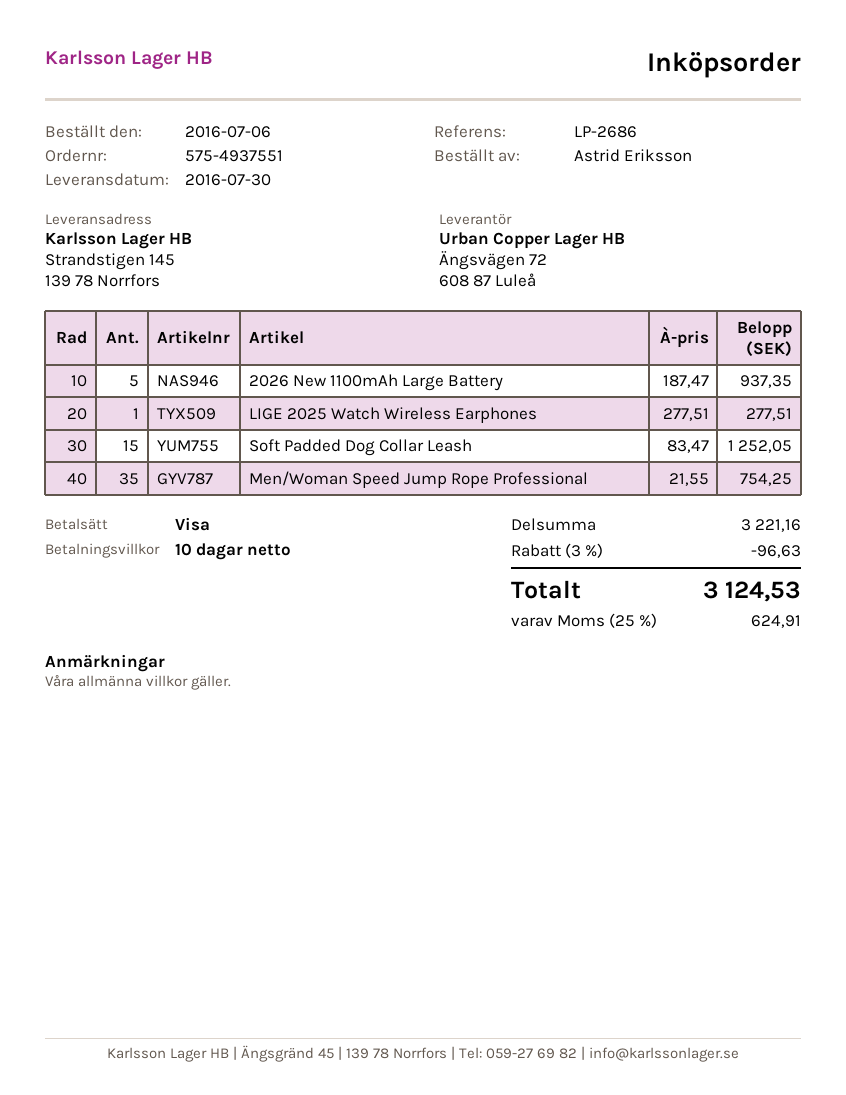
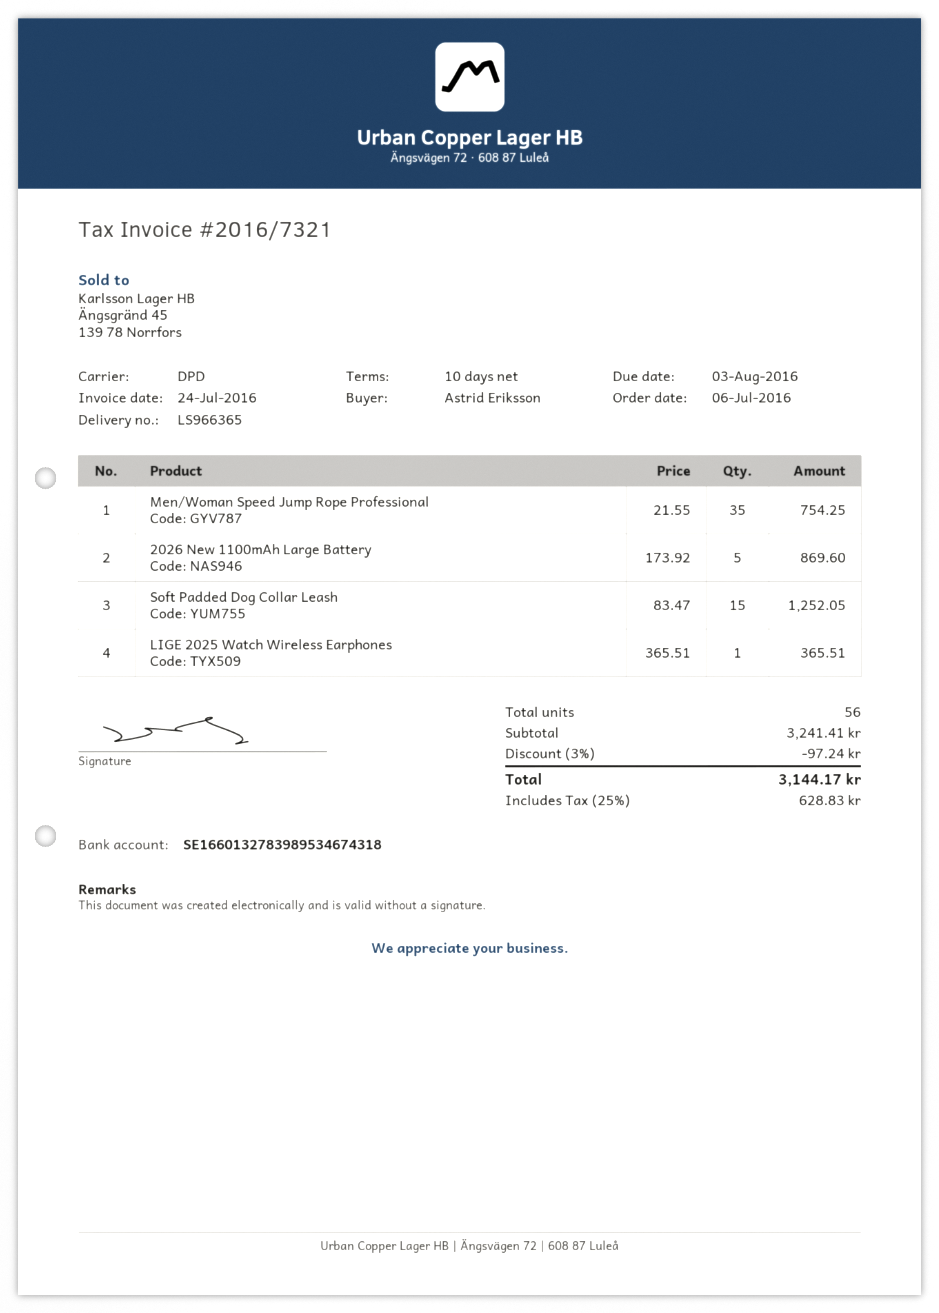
2026 New 1100mAh Large Battery: 5 x 187.47 = 937.35 -> 5 x 173.92 = 869.60
LIGE 2025 Watch Wireless Earphones: 1 x 277.51 = 277.51 -> 1 x 365.51 = 365.51
subtotal: 3221.16 -> 3241.41
discount: 3% = 96.63 -> 3% = 97.24
tax: 25% = 624.91 -> 25% = 628.83
total: 3124.53 -> 3144.17

